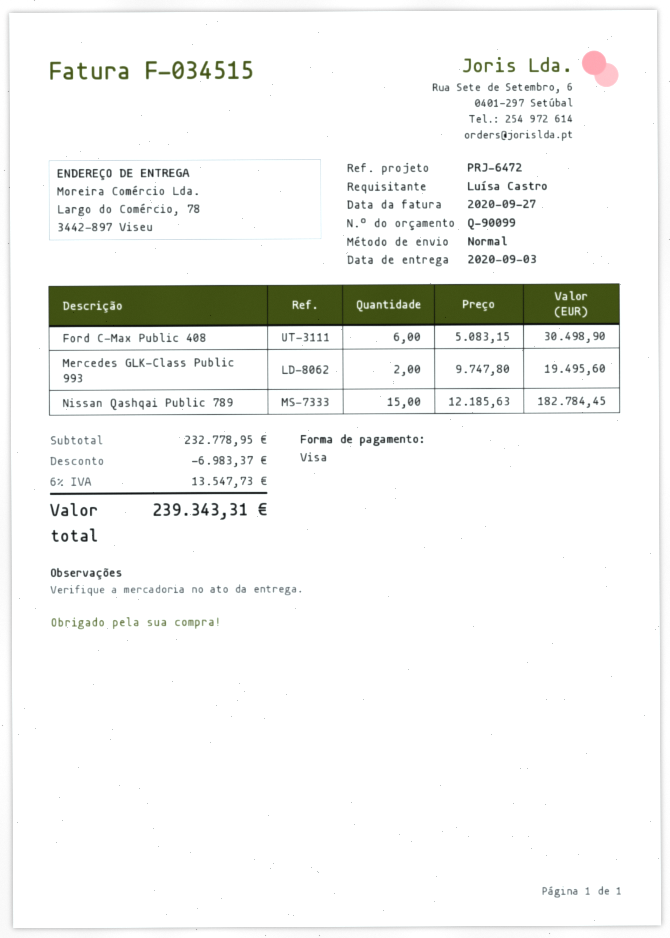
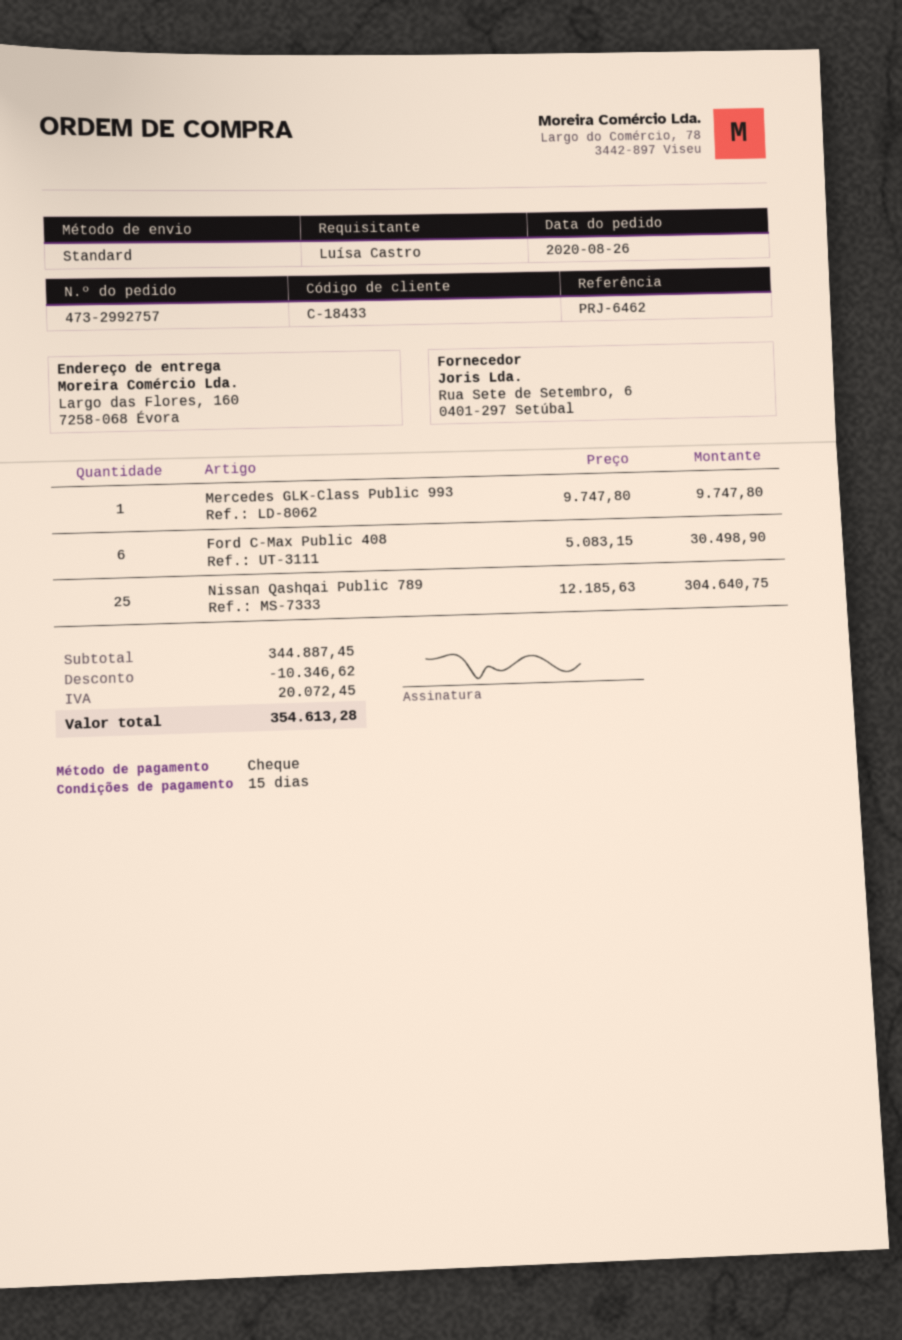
reference: PRJ-6472 -> PRJ-6462
payment method: Visa -> cheque
ship to: Largo do Comércio, 78, 3442-897 Viseu -> Largo das Flores, 160, 7258-068 Évora
Mercedes GLK-Class Public 993: 2 x 9747.80 = 19495.60 -> 1 x 9747.80 = 9747.80
Nissan Qashqai Public 789: 15 x 12185.63 = 182784.45 -> 25 x 12185.63 = 304640.75
subtotal: 232778.95 -> 344887.45
discount: 6983.37 -> 10346.62
tax: 13547.73 -> 20072.45
total: 239343.31 -> 354613.28

